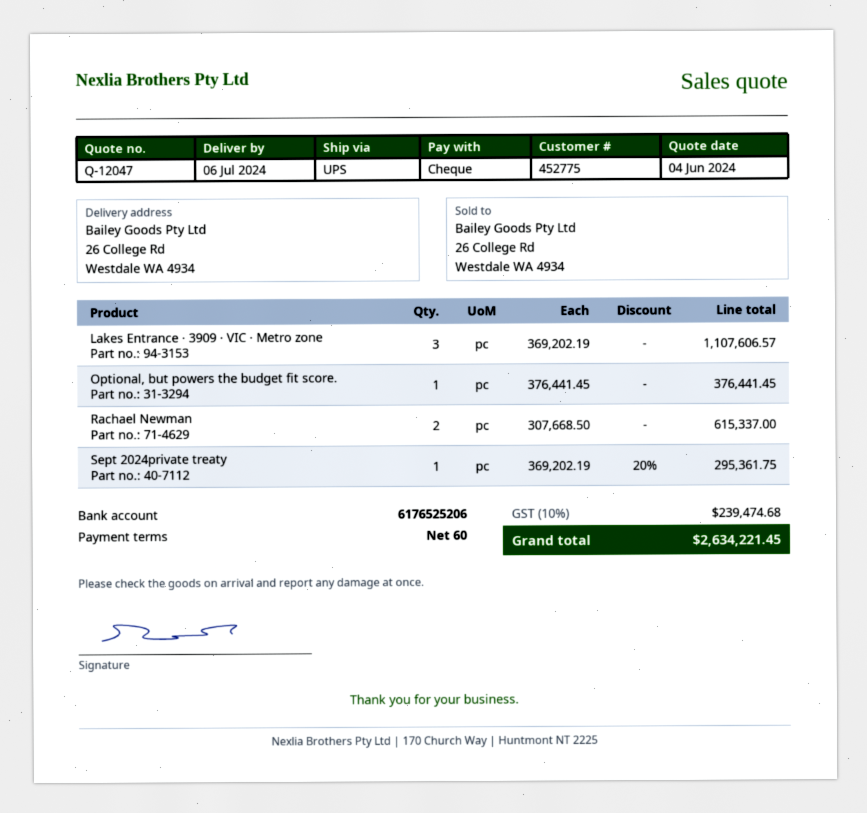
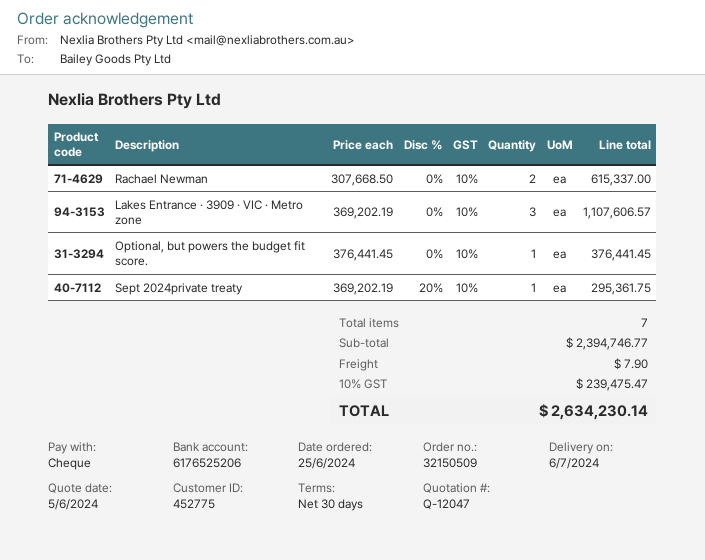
quote date: 2024-06-04 -> 2024-06-05
payment terms: 60 days -> 30 days
shipping: none -> 7.90
tax: 10% = 239474.68 -> 10% = 239475.47
total: 2634221.45 -> 2634230.14

